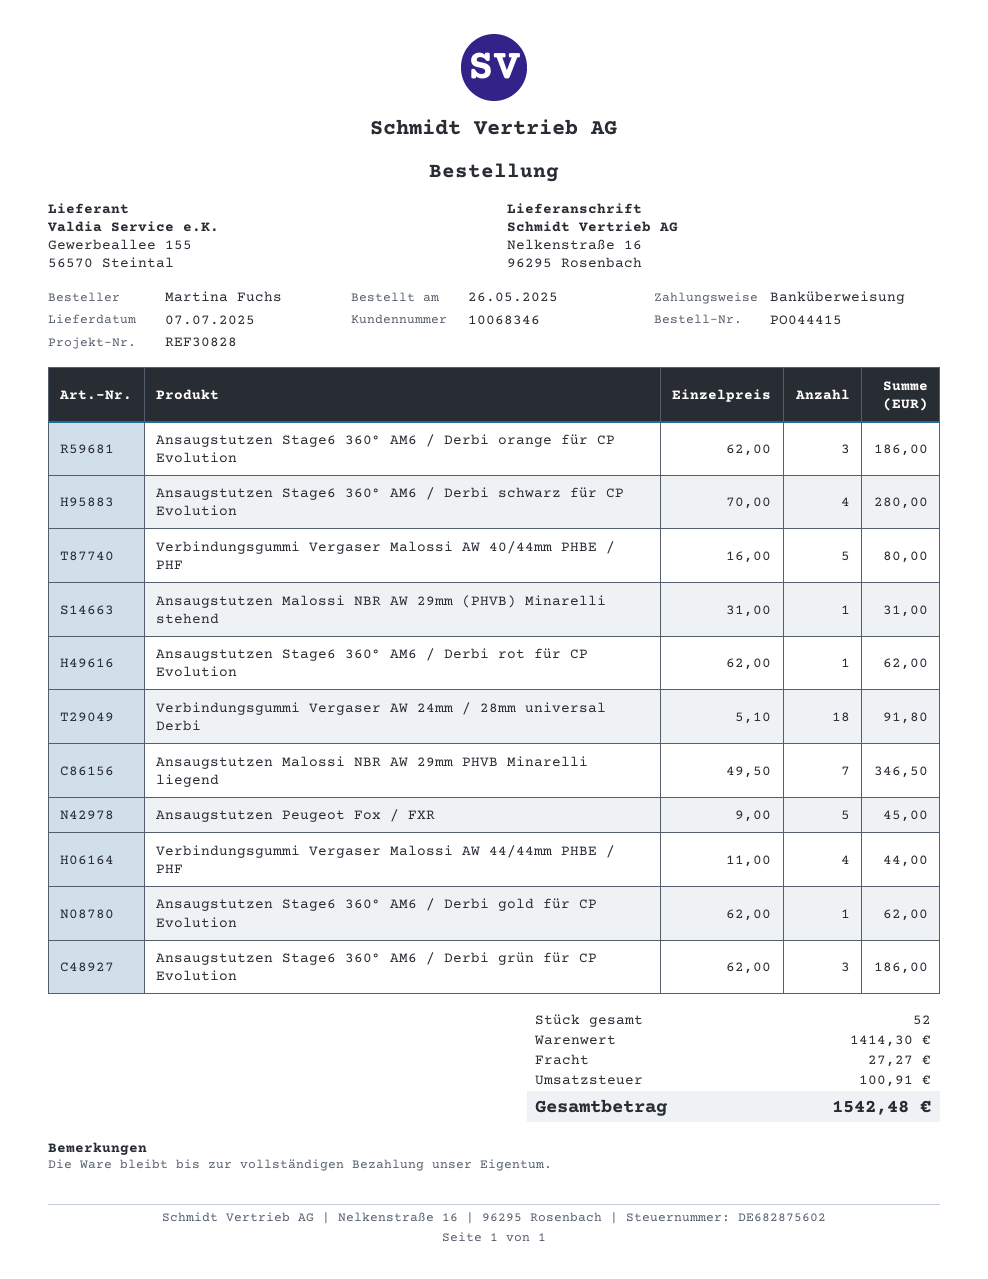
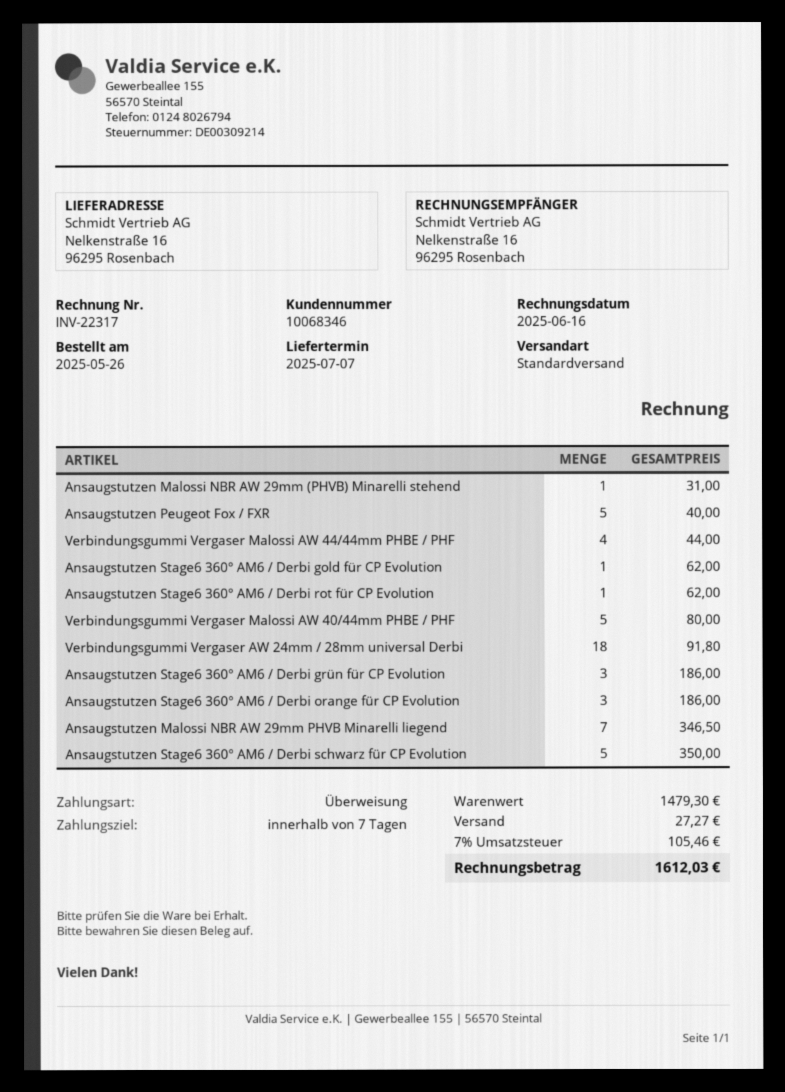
Ansaugstutzen Stage6 360° AM6 / Derbi schwarz für CP Evolution: 4 for 280.00 -> 5 for 350.00
Ansaugstutzen Peugeot Fox / FXR: 5 for 45.00 -> 5 for 40.00
subtotal: 1414.30 -> 1479.30
tax: 100.91 -> 105.46
total: 1542.48 -> 1612.03

